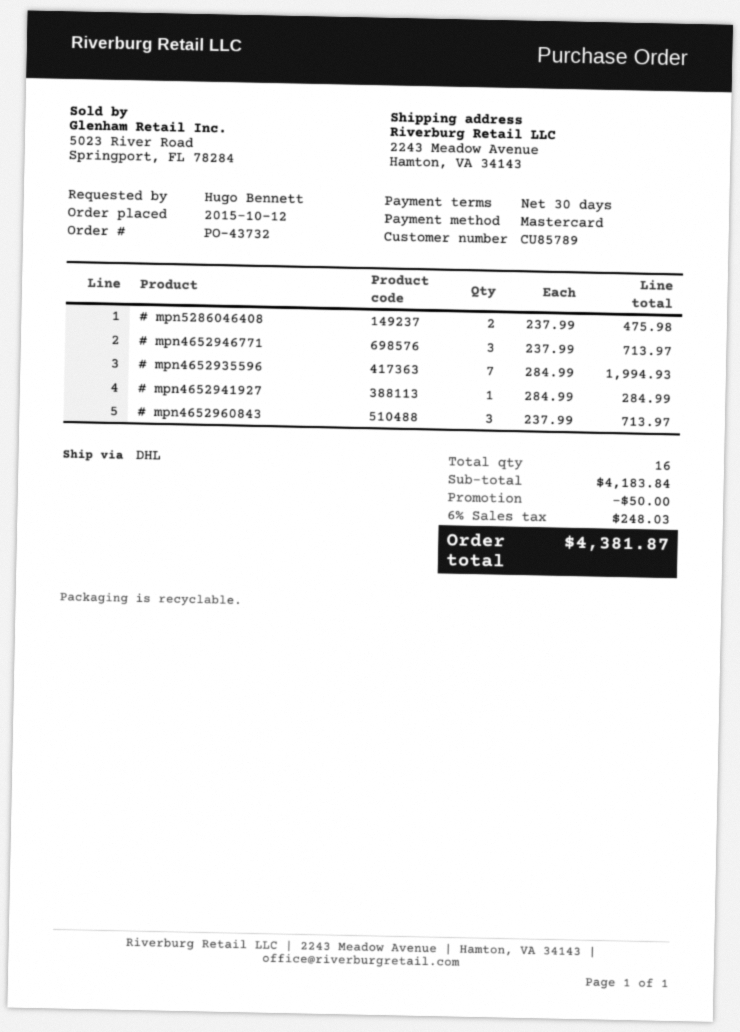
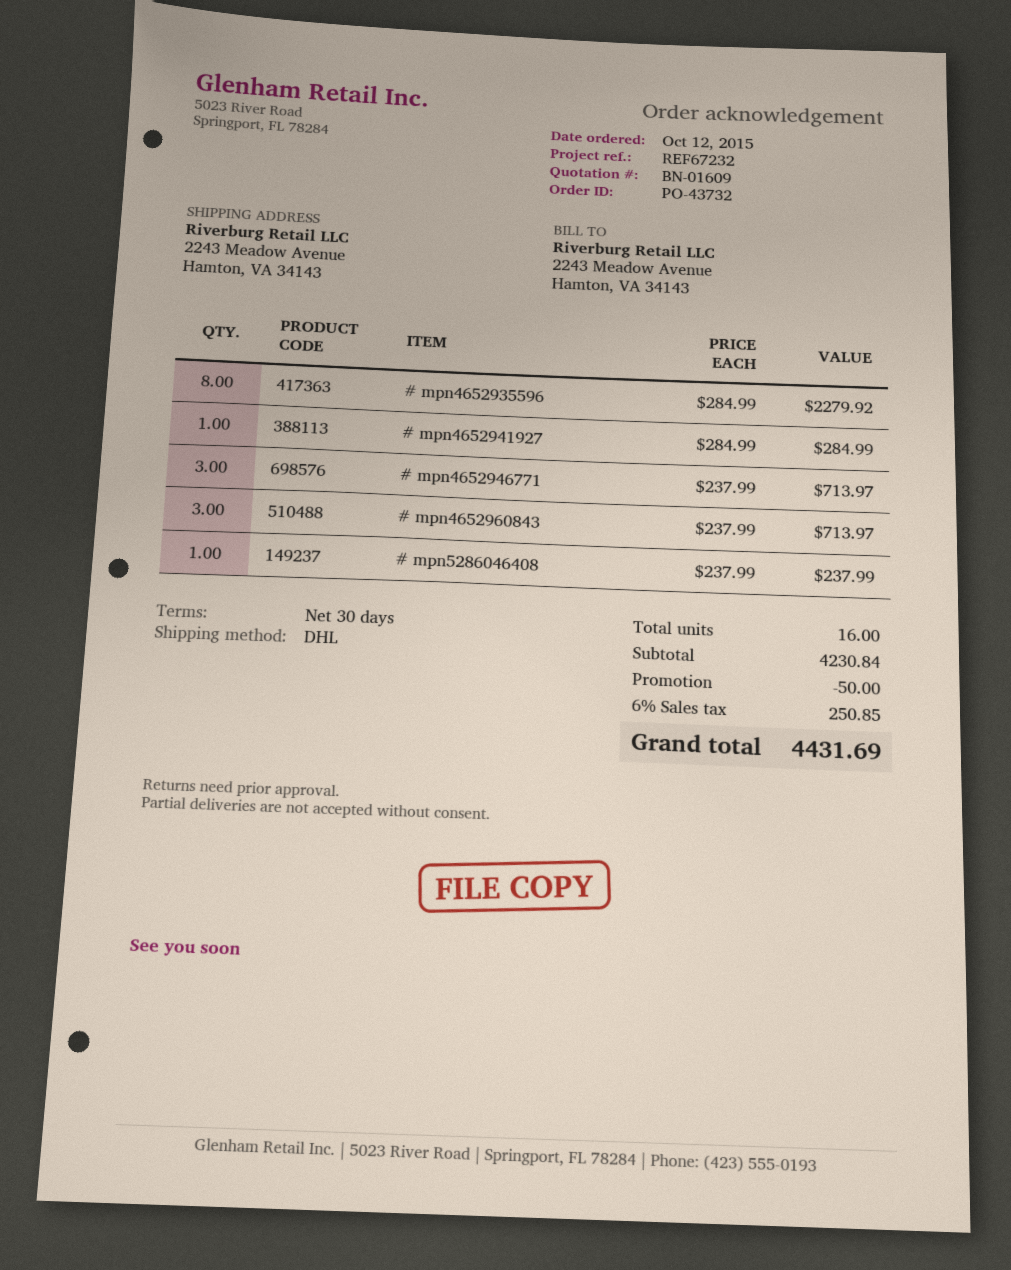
# mpn5286046408: 2 x 237.99 = 475.98 -> 1 x 237.99 = 237.99
# mpn4652935596: 7 x 284.99 = 1994.93 -> 8 x 284.99 = 2279.92
subtotal: 4183.84 -> 4230.84
tax: 6% = 248.03 -> 6% = 250.85
total: 4381.87 -> 4431.69

